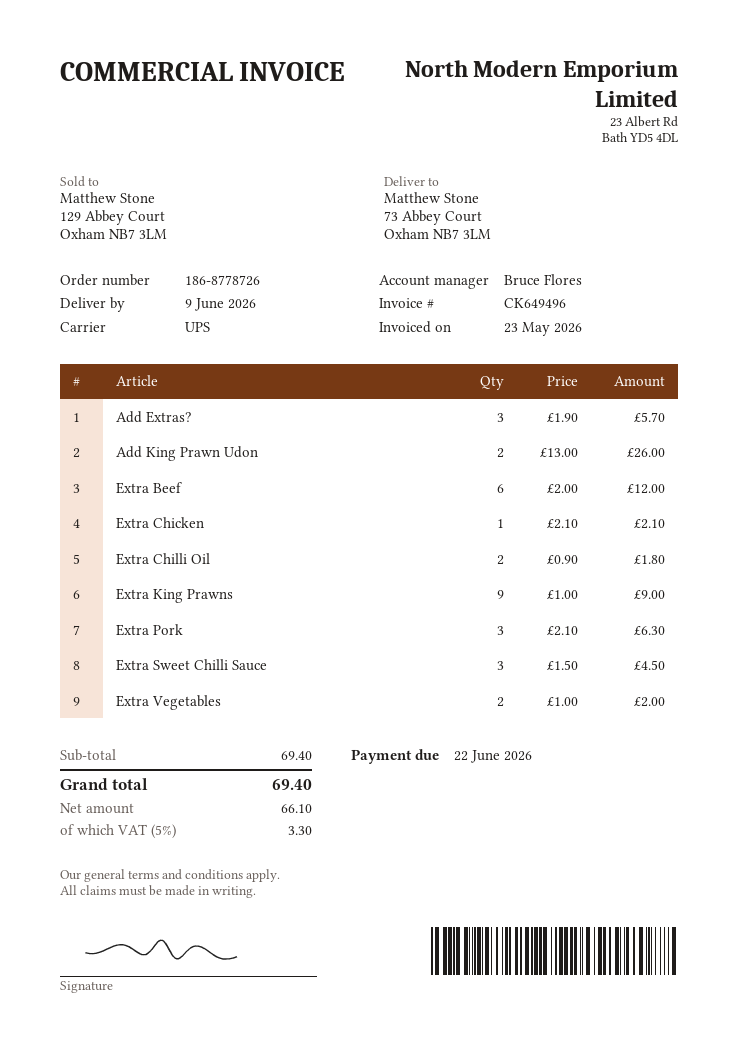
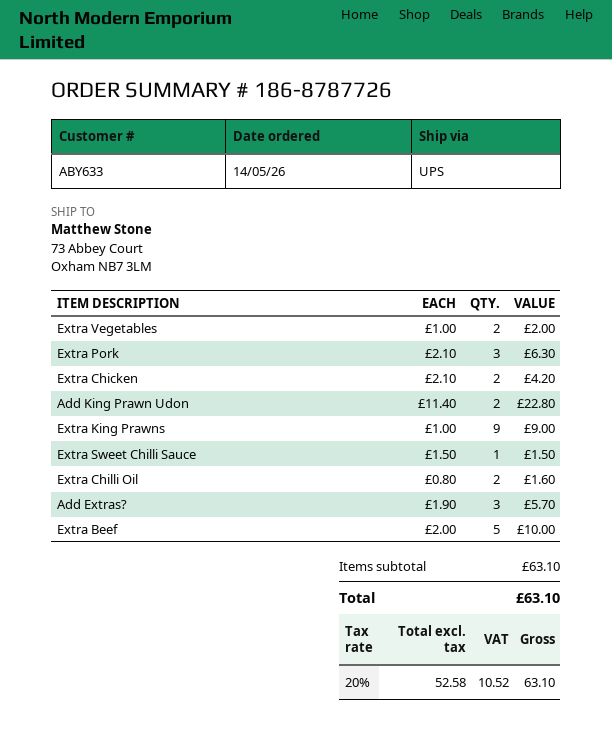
order number: 186-8778726 -> 186-8787726
Add King Prawn Udon: 2 x 13.00 = 26.00 -> 2 x 11.40 = 22.80
Extra Beef: 6 x 2.00 = 12.00 -> 5 x 2.00 = 10.00
Extra Chicken: 1 x 2.10 = 2.10 -> 2 x 2.10 = 4.20
Extra Chilli Oil: 2 x 0.90 = 1.80 -> 2 x 0.80 = 1.60
Extra Sweet Chilli Sauce: 3 x 1.50 = 4.50 -> 1 x 1.50 = 1.50
subtotal: 69.40 -> 63.10
net: 66.10 -> 52.58
tax: 5% = 3.30 -> 20% = 10.52
total: 69.40 -> 63.10

